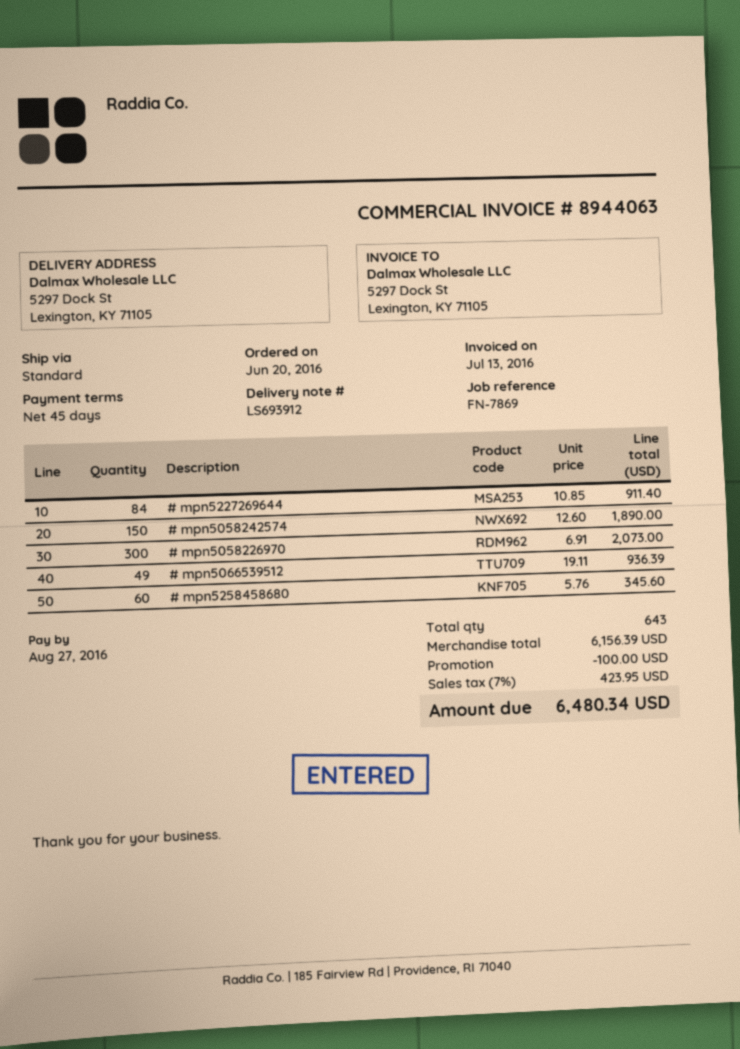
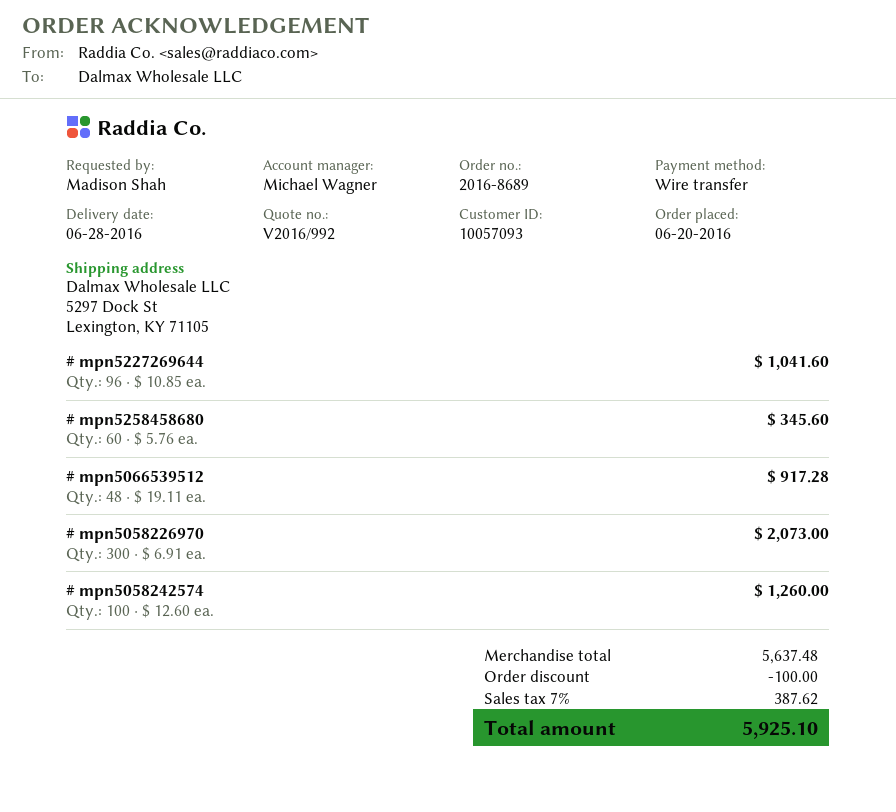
# mpn5227269644: 84 x 10.85 = 911.40 -> 96 x 10.85 = 1041.60
# mpn5058242574: 150 x 12.60 = 1890.00 -> 100 x 12.60 = 1260.00
# mpn5066539512: 49 x 19.11 = 936.39 -> 48 x 19.11 = 917.28
subtotal: 6156.39 -> 5637.48
tax: 7% = 423.95 -> 7% = 387.62
total: 6480.34 -> 5925.10

